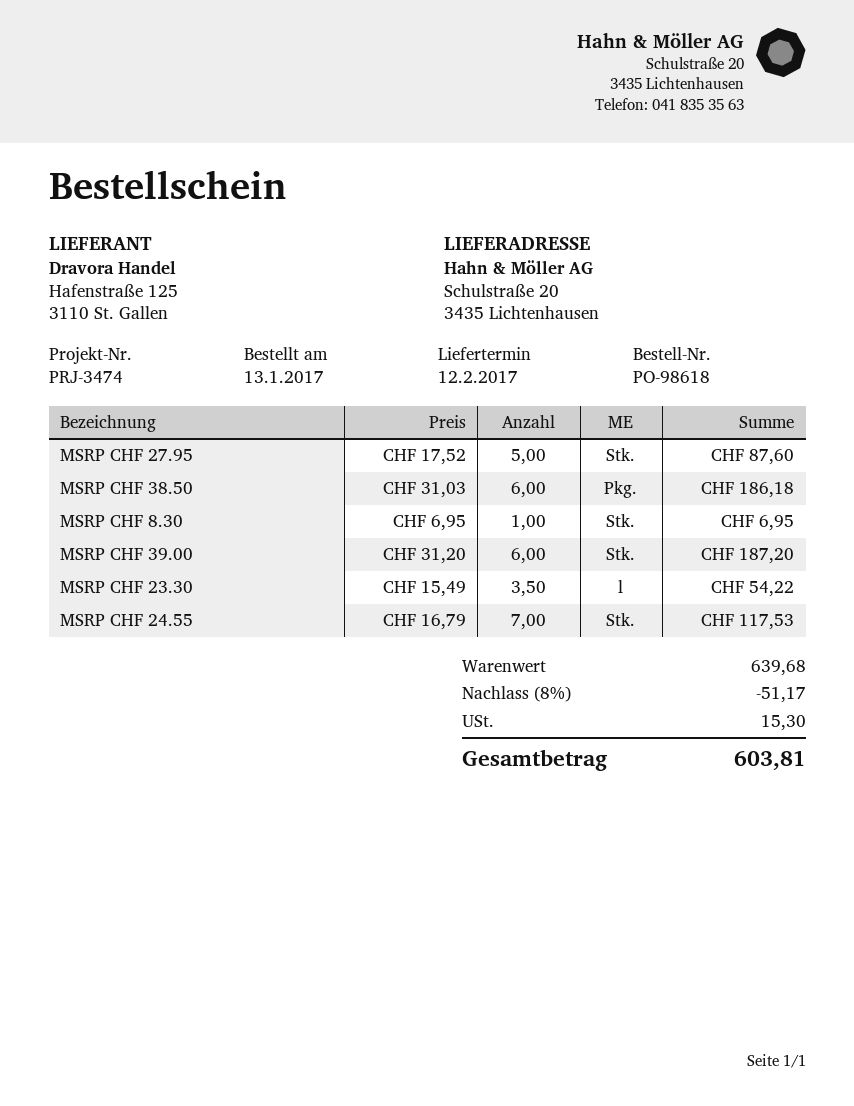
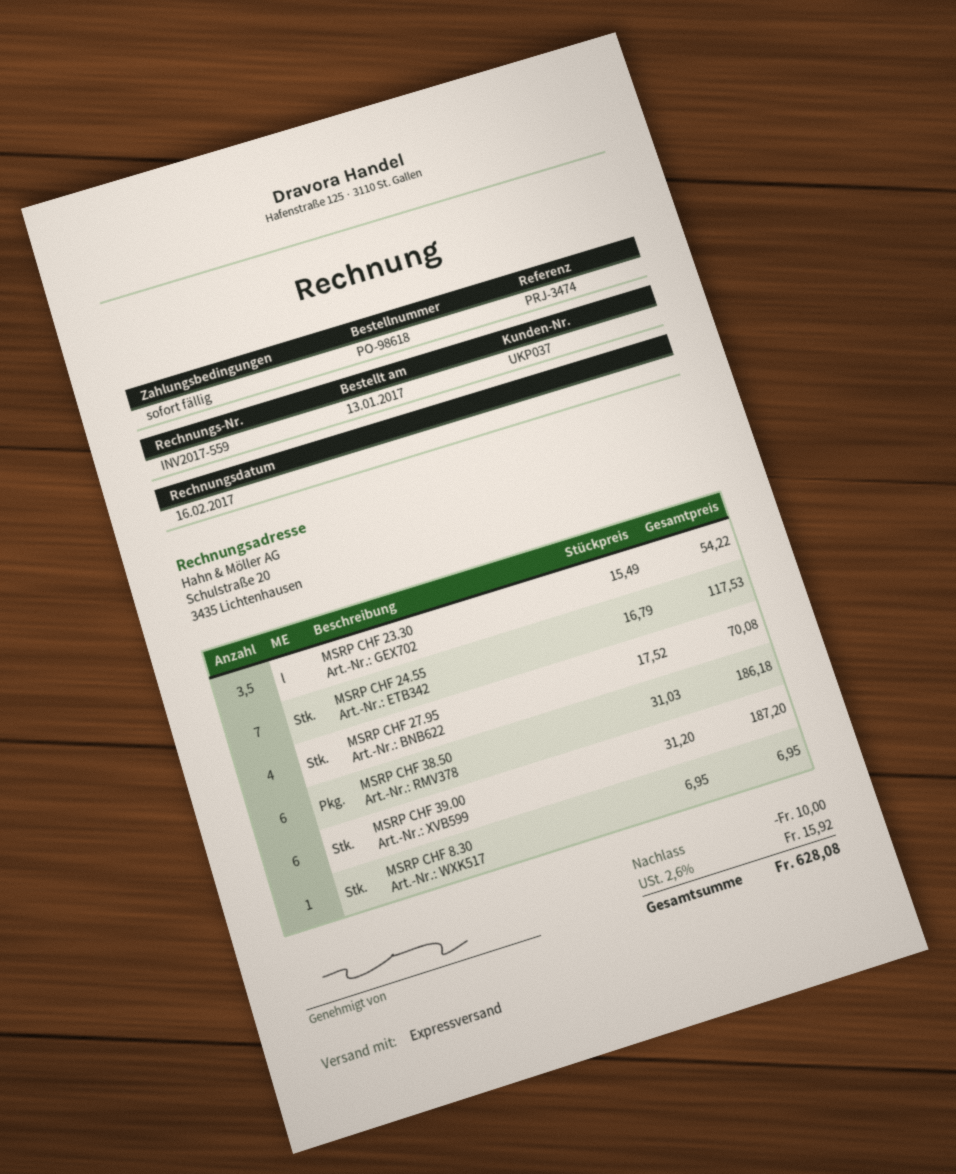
MSRP CHF 27.95: 5 x 17.52 = 87.60 -> 4 x 17.52 = 70.08
discount: 51.17 -> 10.00
tax: 15.30 -> 15.92
total: 603.81 -> 628.08

